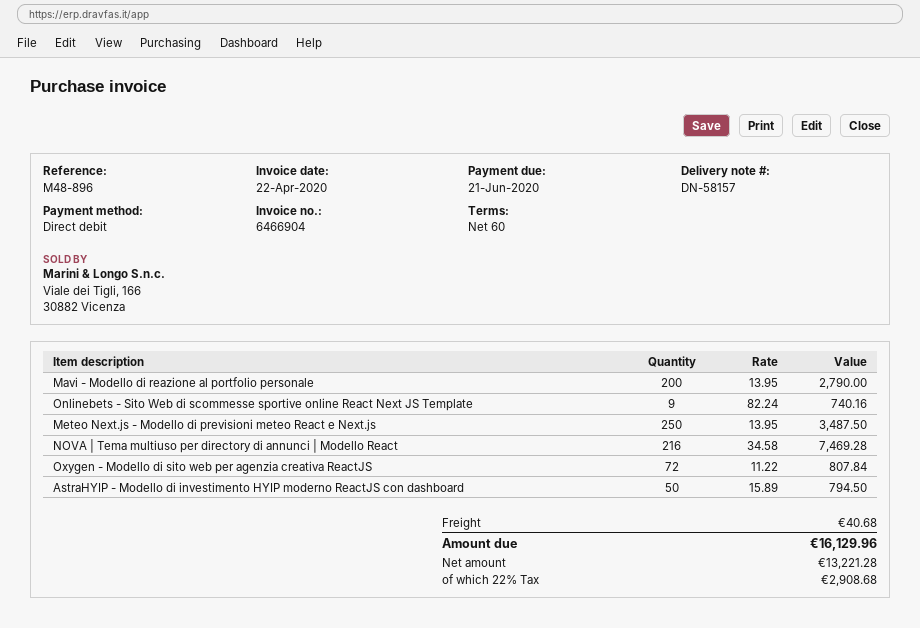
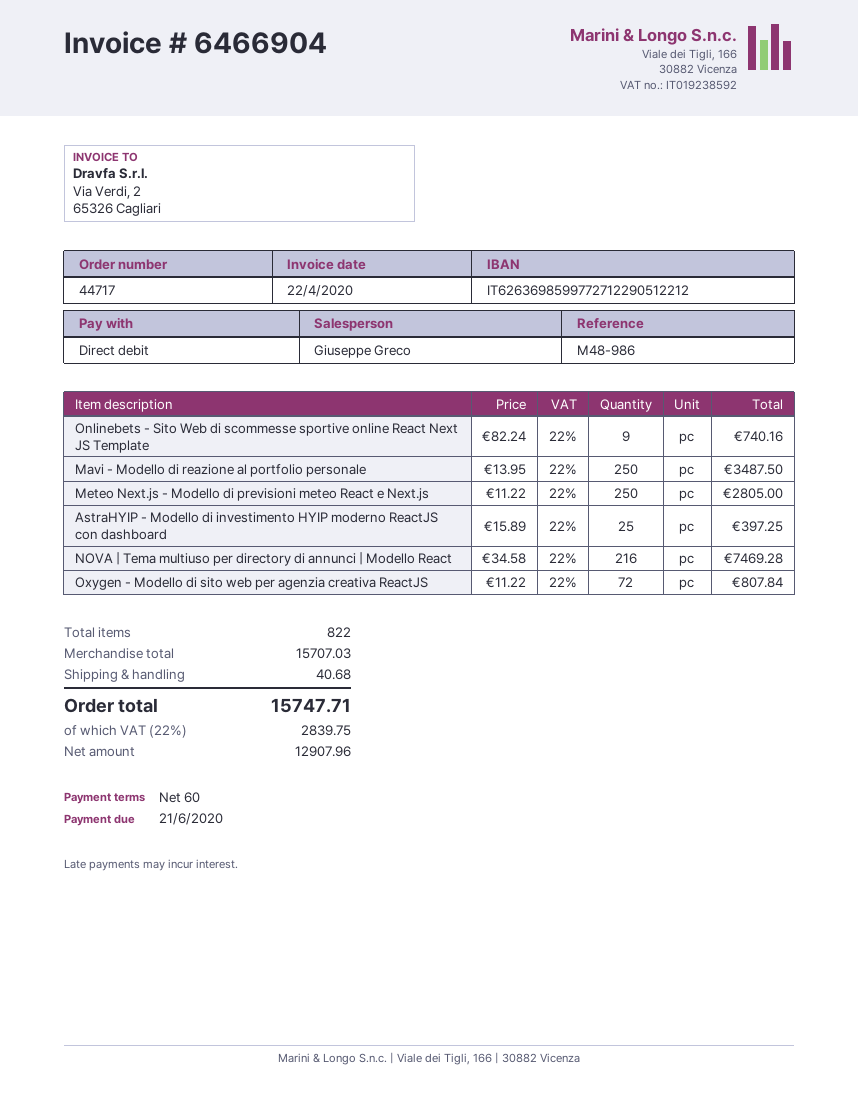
reference: M48-896 -> M48-986
Mavi - Modello di reazione al portfolio personale: 200 x 13.95 = 2790.00 -> 250 x 13.95 = 3487.50
Meteo Next.js - Modello di previsioni meteo React e Next.js: 250 x 13.95 = 3487.50 -> 250 x 11.22 = 2805.00
AstraHYIP - Modello di investimento HYIP moderno ReactJS con dashboard: 50 x 15.89 = 794.50 -> 25 x 15.89 = 397.25
net: 13221.28 -> 12907.96
tax: 22% = 2908.68 -> 22% = 2839.75
total: 16129.96 -> 15747.71

